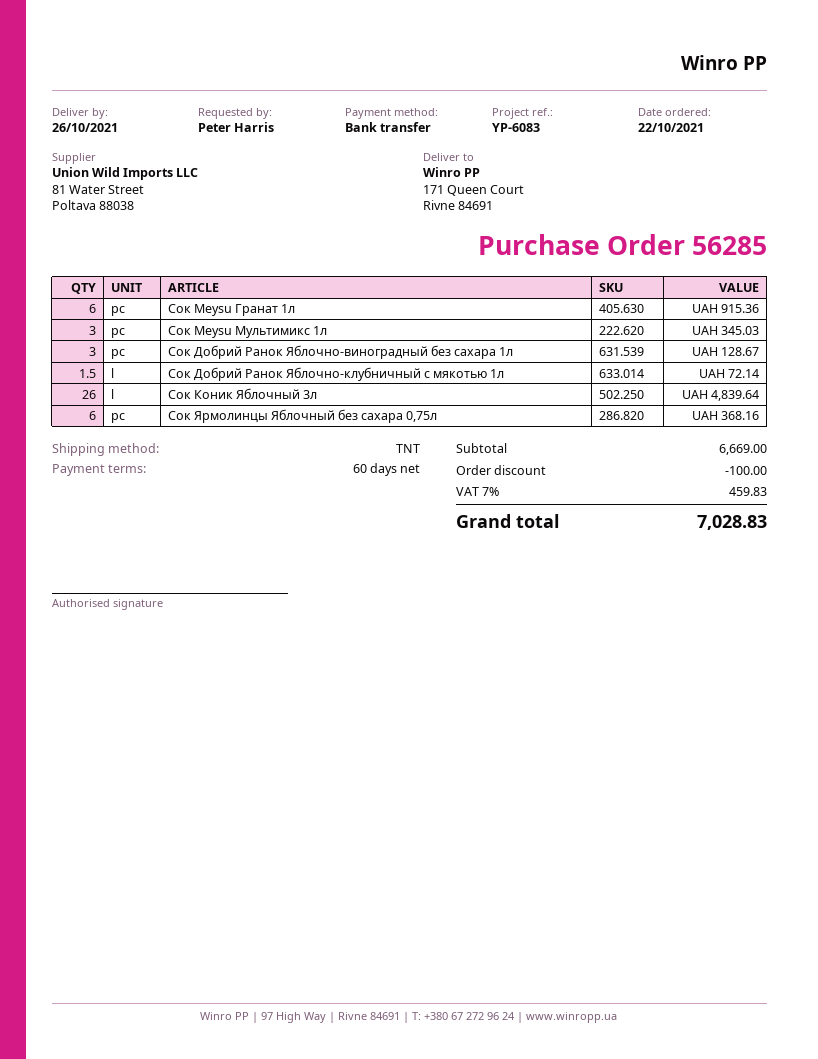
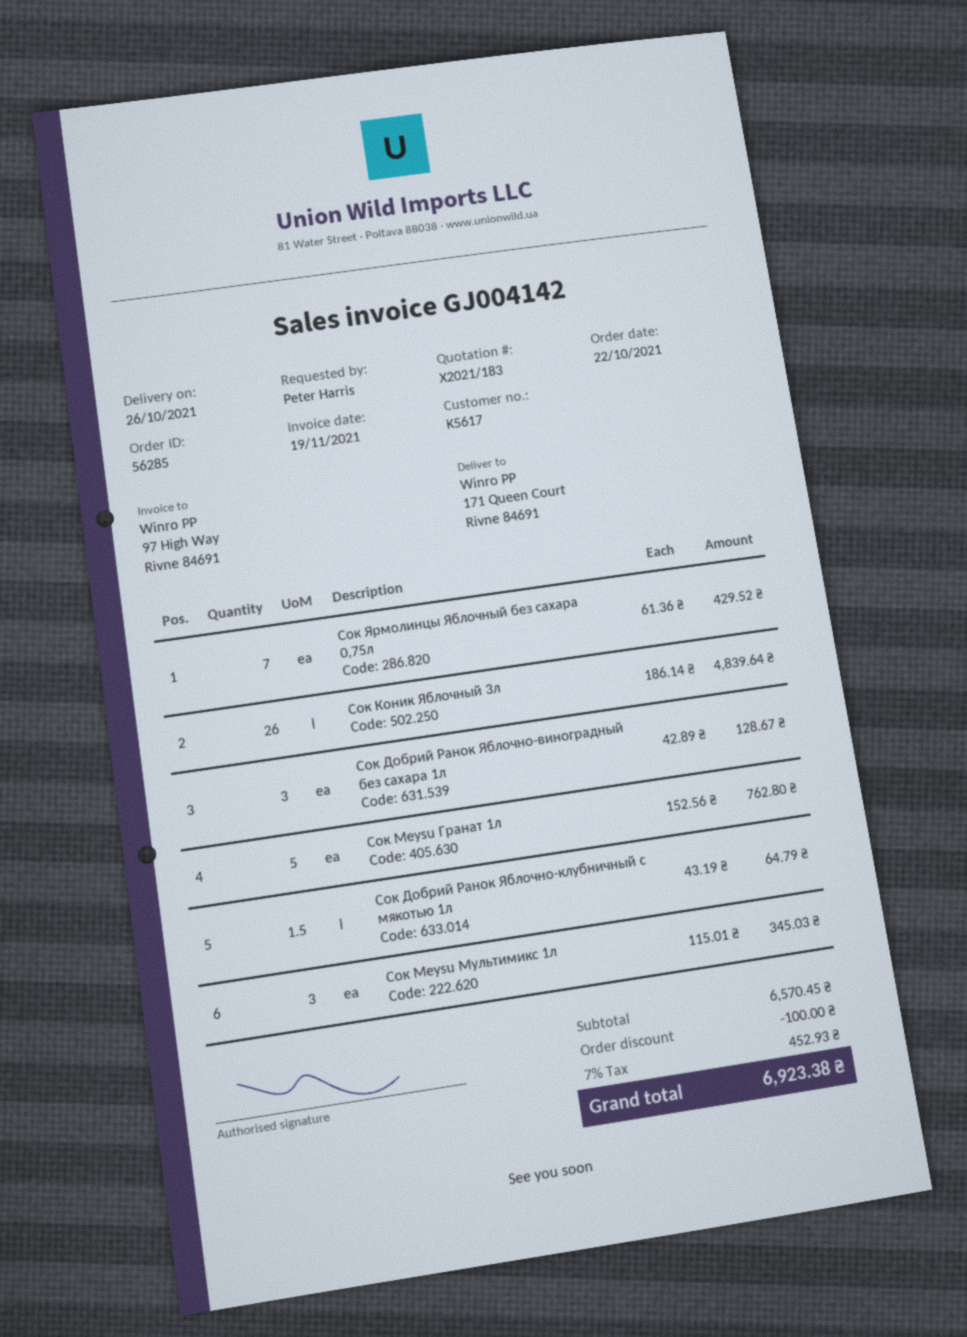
Сок Meysu Гранат 1л: 6 for 915.36 -> 5 for 762.80
Сок Добрий Ранок Яблочно-клубничный с мякотью 1л: 1.5 for 72.14 -> 1.5 for 64.79
Сок Ярмолинцы Яблочный без сахара 0,75л: 6 for 368.16 -> 7 for 429.52
subtotal: 6669.00 -> 6570.45
tax: 7% = 459.83 -> 7% = 452.93
total: 7028.83 -> 6923.38

